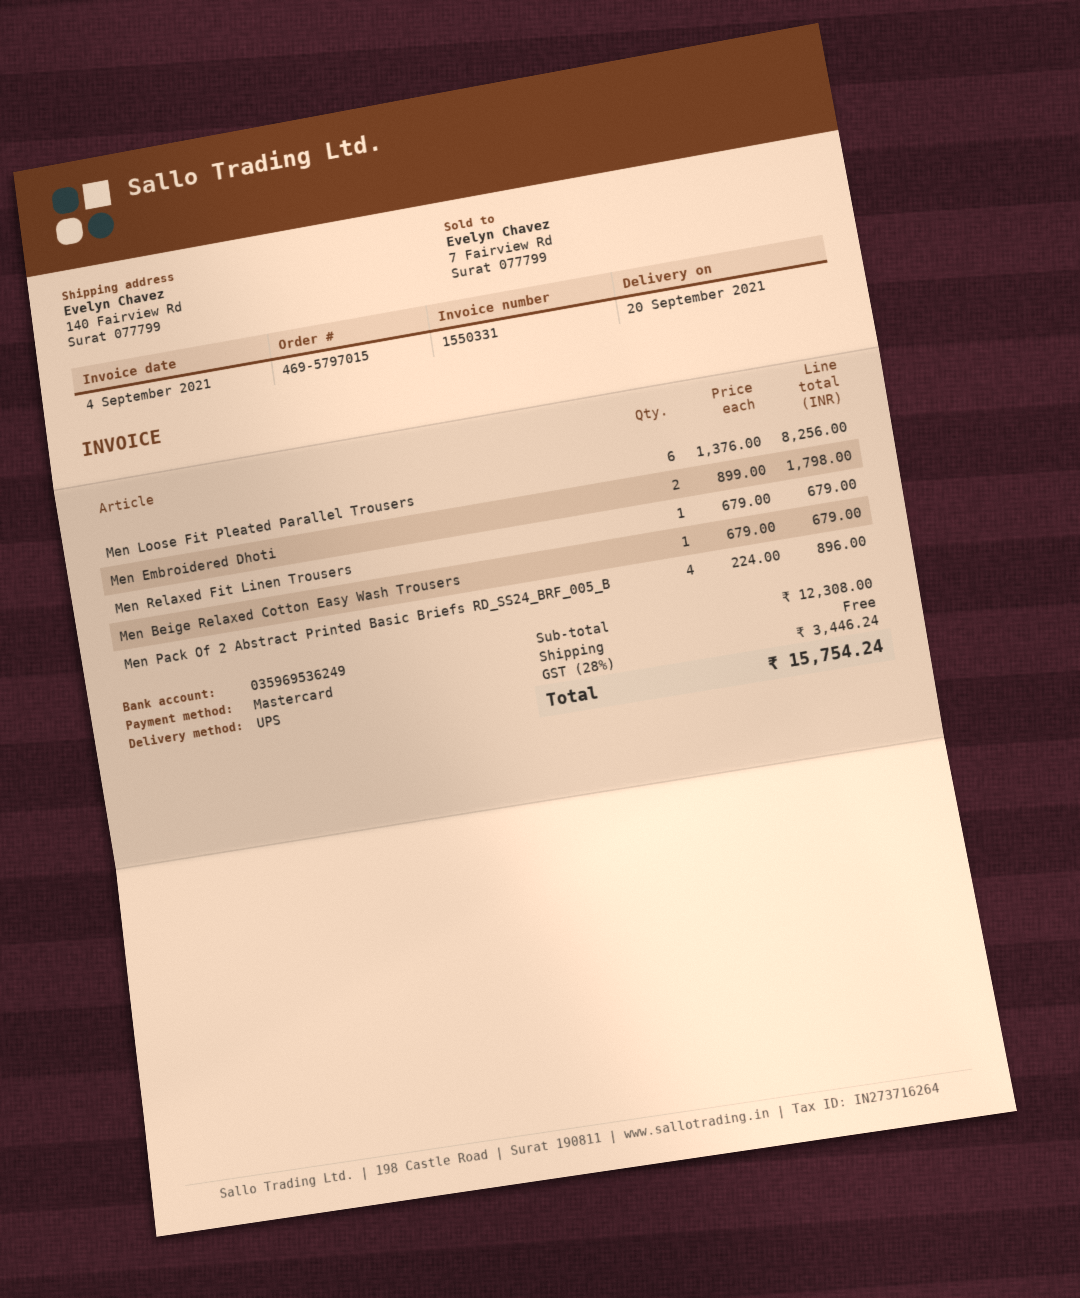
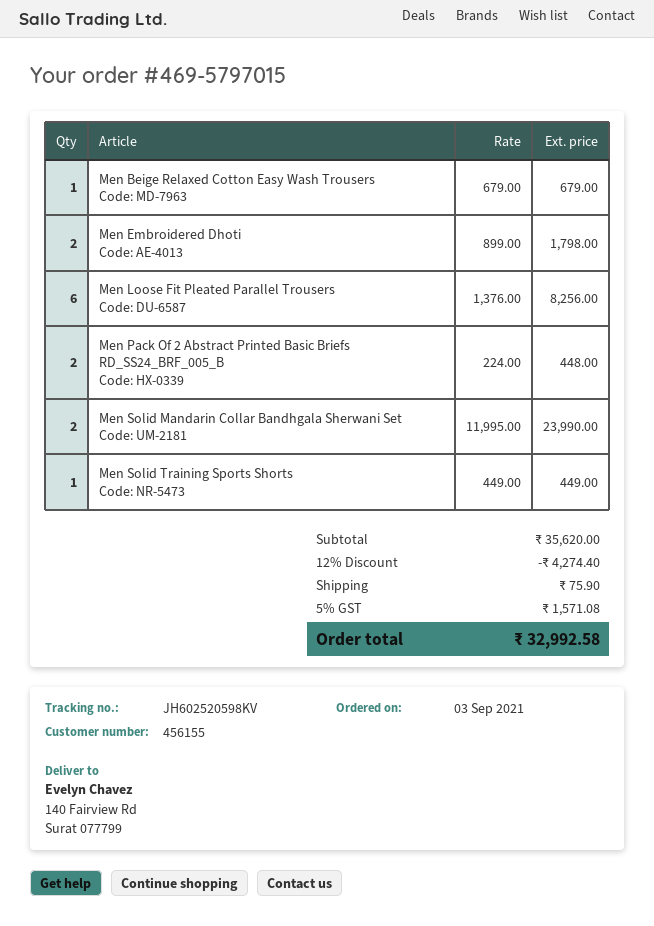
Men Relaxed Fit Linen Trousers: 1 x 679.00 = 679.00 -> none
Men Pack Of 2 Abstract Printed Basic Briefs RD_SS24_BRF_005_B: 4 x 224.00 = 896.00 -> 2 x 224.00 = 448.00
Men Solid Mandarin Collar Bandhgala Sherwani Set: none -> 2 x 11995.00 = 23990.00
Men Solid Training Sports Shorts: none -> 1 x 449.00 = 449.00
subtotal: 12308.00 -> 35620.00
discount: none -> 12% = 4274.40
shipping: 0.00 -> 75.90
tax: 28% = 3446.24 -> 5% = 1571.08
total: 15754.24 -> 32992.58

